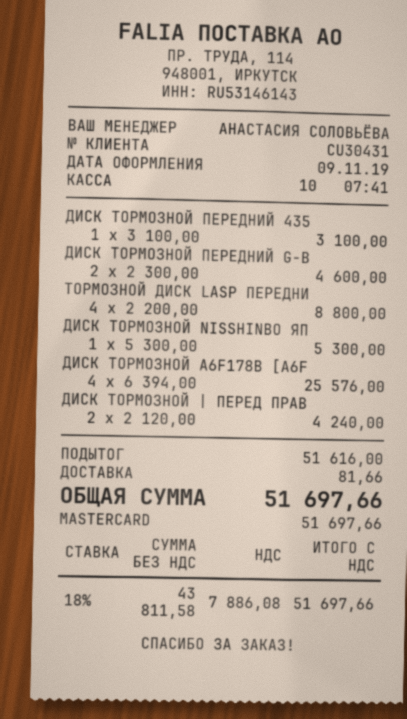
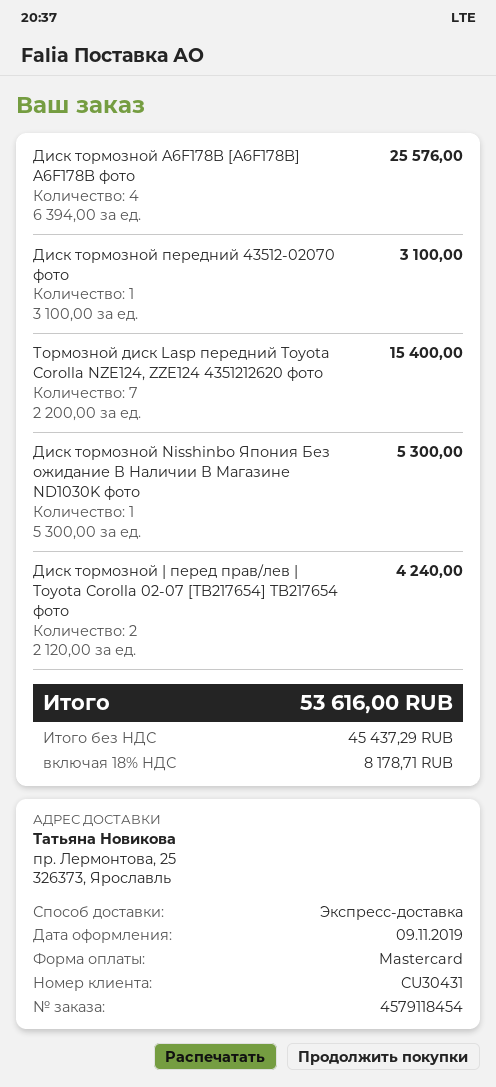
ДИСК ТОРМОЗНОЙ ПЕРЕДНИЙ G-B: 2 x 2300.00 = 4600.00 -> none
ТОРМОЗНОЙ ДИСК LASP ПЕРЕДНИ: 4 x 2200.00 = 8800.00 -> 7 x 2200.00 = 15400.00
shipping: 81.66 -> none
net: 43811.58 -> 45437.29
tax: 18% = 7886.08 -> 18% = 8178.71
total: 51697.66 -> 53616.00

